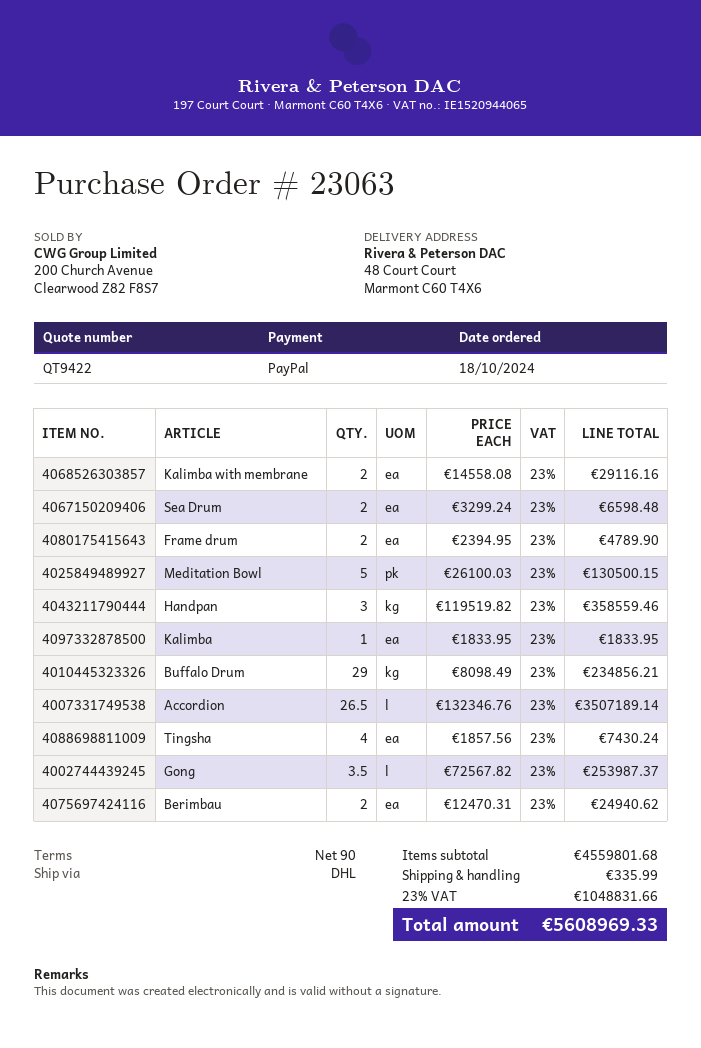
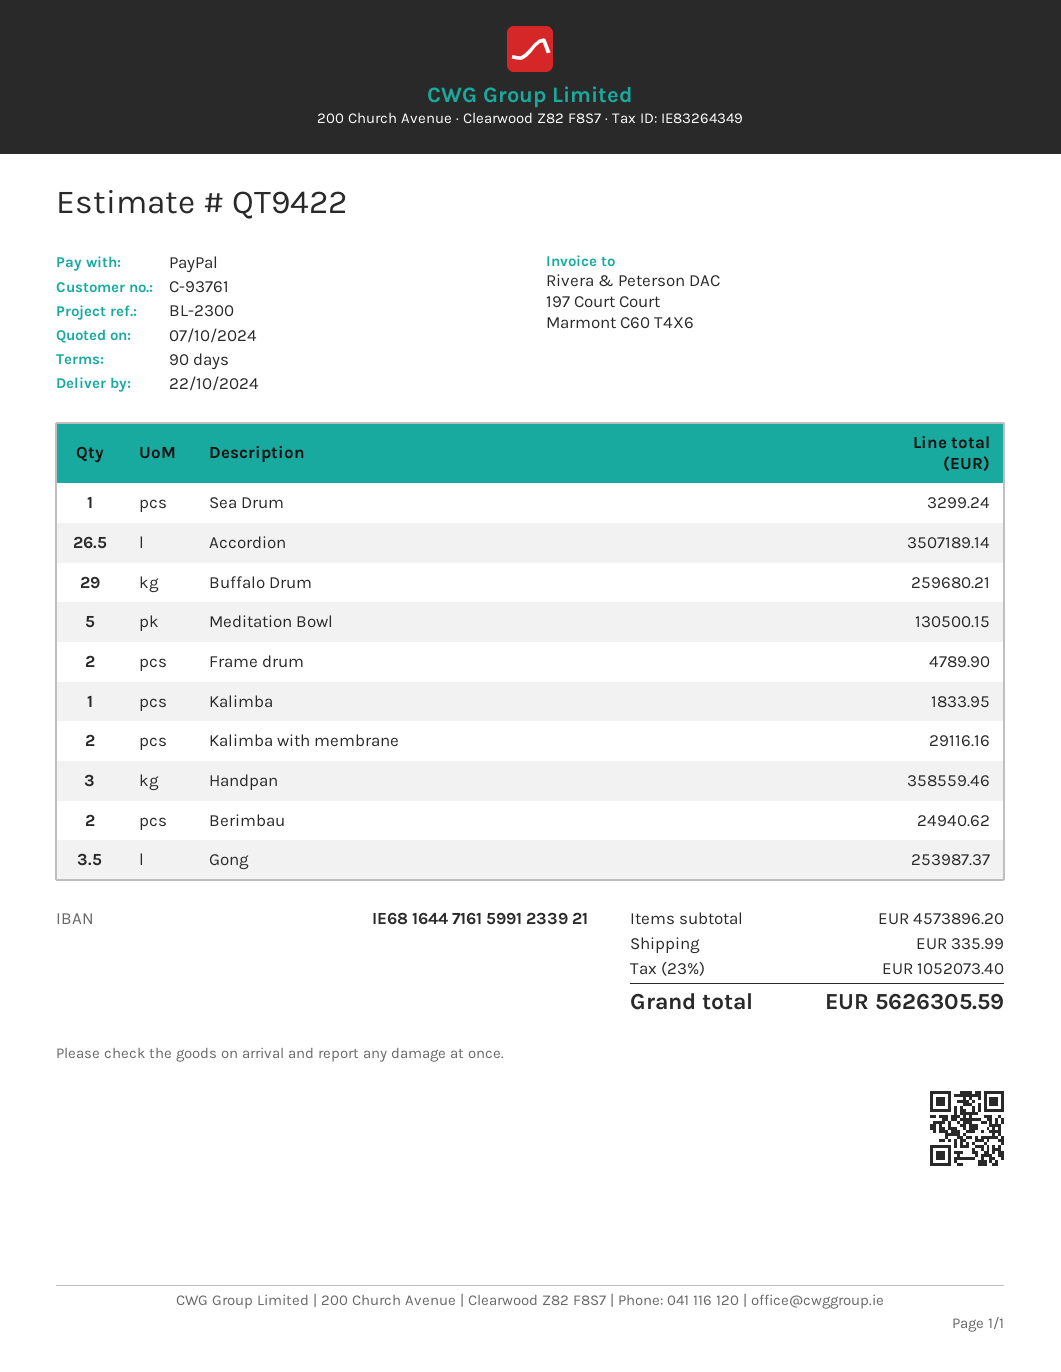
Sea Drum: 2 for 6598.48 -> 1 for 3299.24
Buffalo Drum: 29 for 234856.21 -> 29 for 259680.21
Tingsha: 4 for 7430.24 -> none
subtotal: 4559801.68 -> 4573896.20
tax: 23% = 1048831.66 -> 23% = 1052073.40
total: 5608969.33 -> 5626305.59

